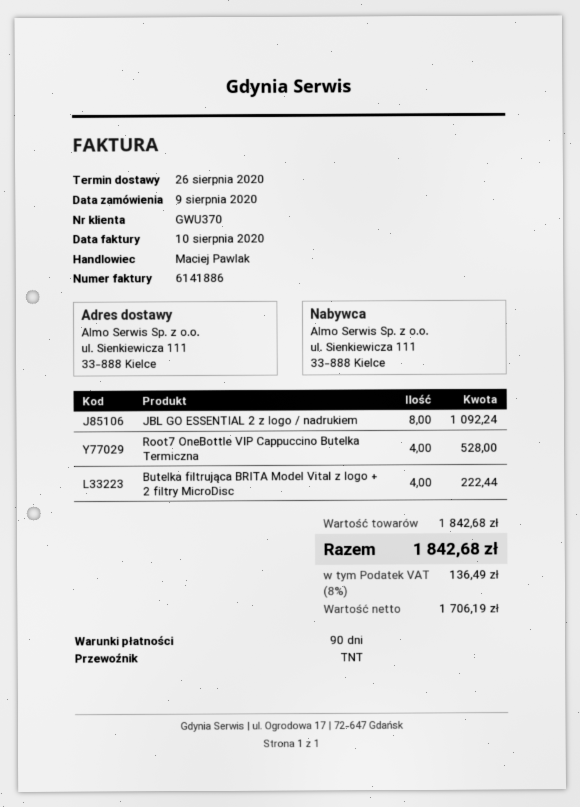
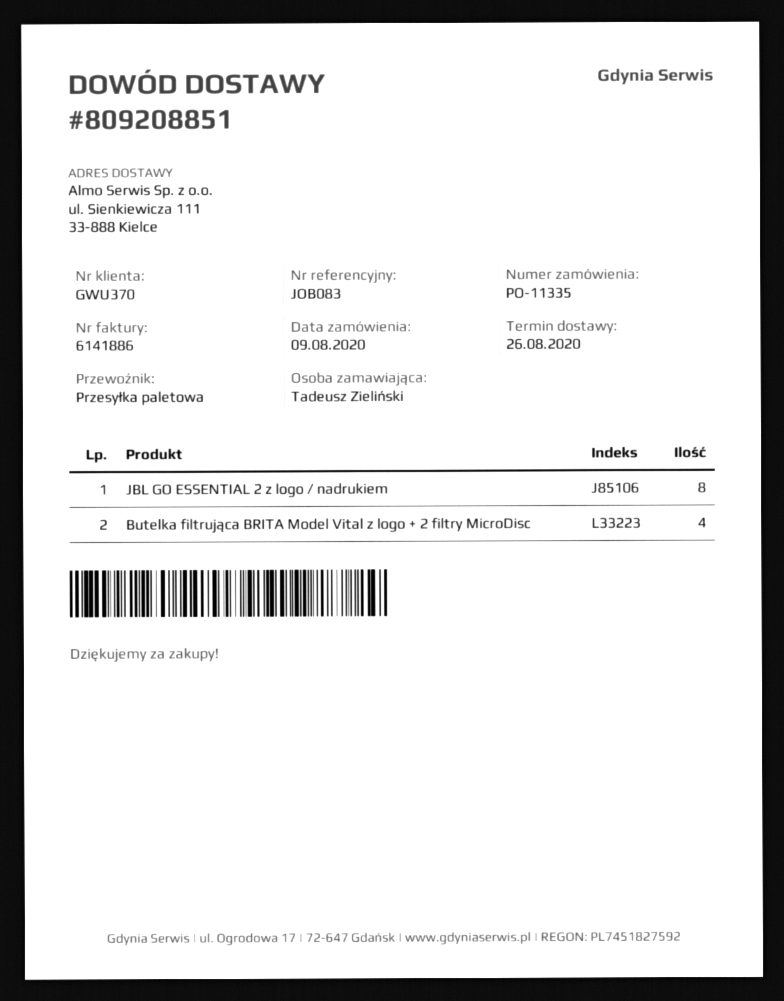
shipping method: TNT -> pallet freight
Root7 OneBottle VIP Cappuccino Butelka Termiczna: 4 -> none

